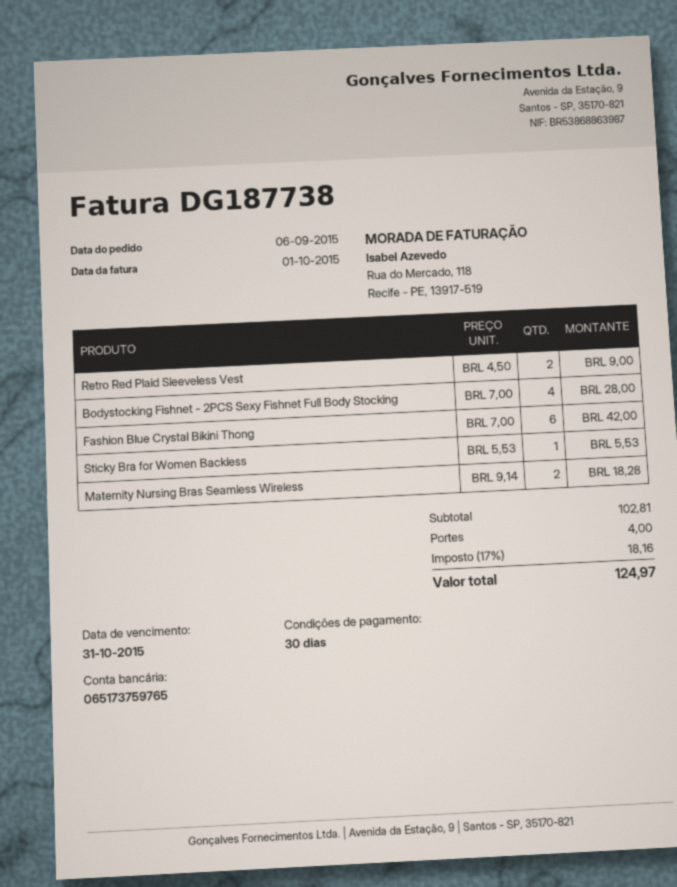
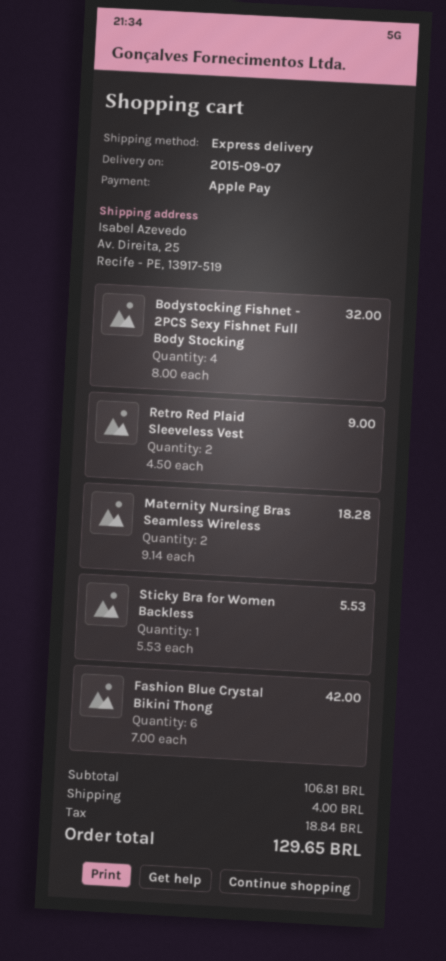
Bodystocking Fishnet - 2PCS Sexy Fishnet Full Body Stocking: 4 x 7.00 = 28.00 -> 4 x 8.00 = 32.00
subtotal: 102.81 -> 106.81
tax: 18.16 -> 18.84
total: 124.97 -> 129.65

